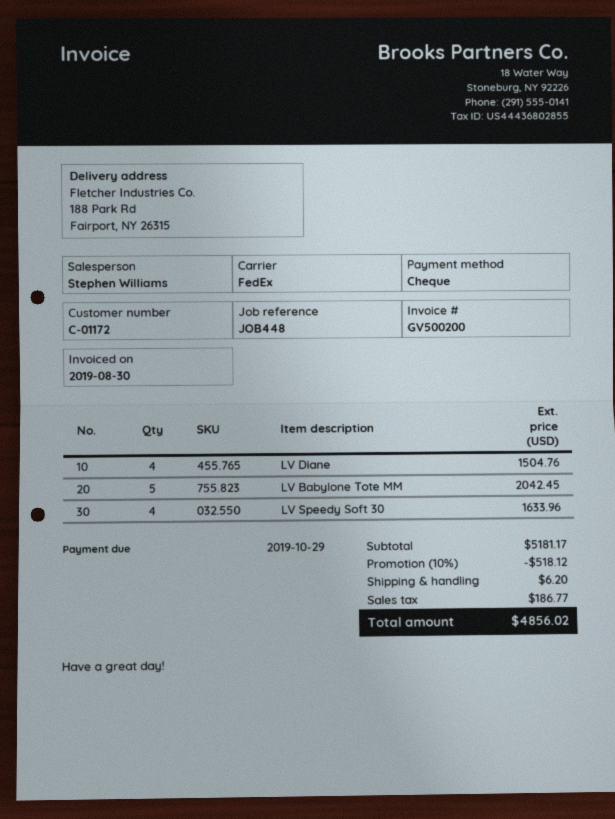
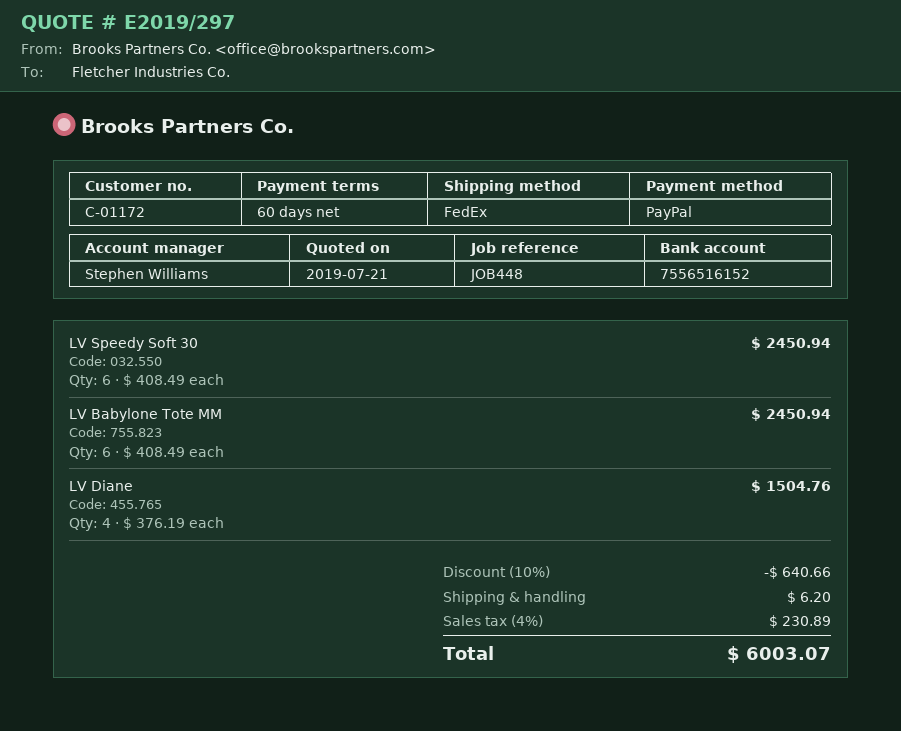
payment method: cheque -> PayPal
LV Babylone Tote MM: 5 for 2042.45 -> 6 for 2450.94
LV Speedy Soft 30: 4 for 1633.96 -> 6 for 2450.94
discount: 10% = 518.12 -> 10% = 640.66
tax: 186.77 -> 230.89
total: 4856.02 -> 6003.07

